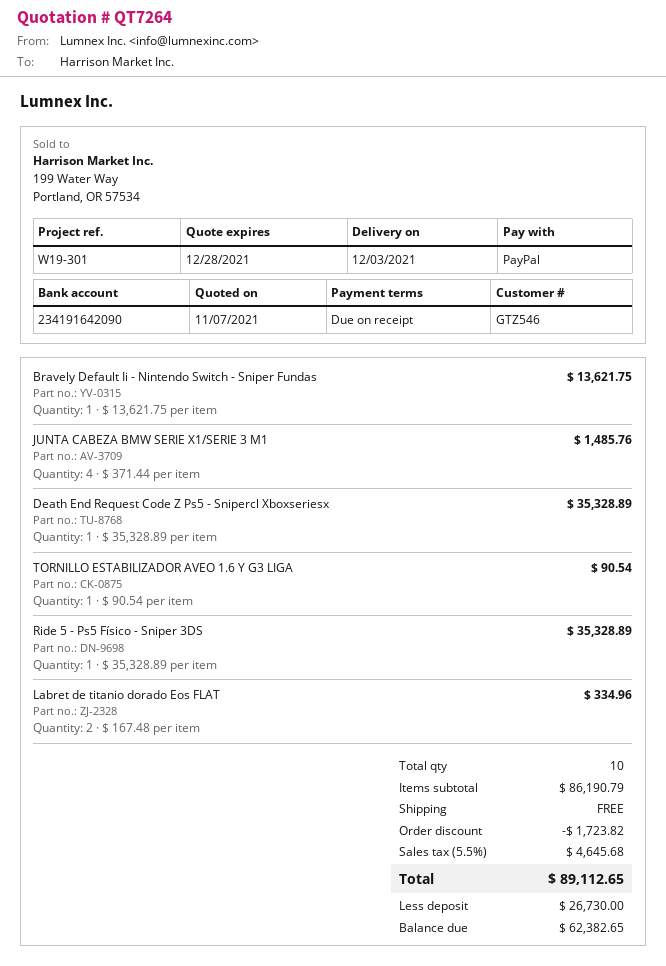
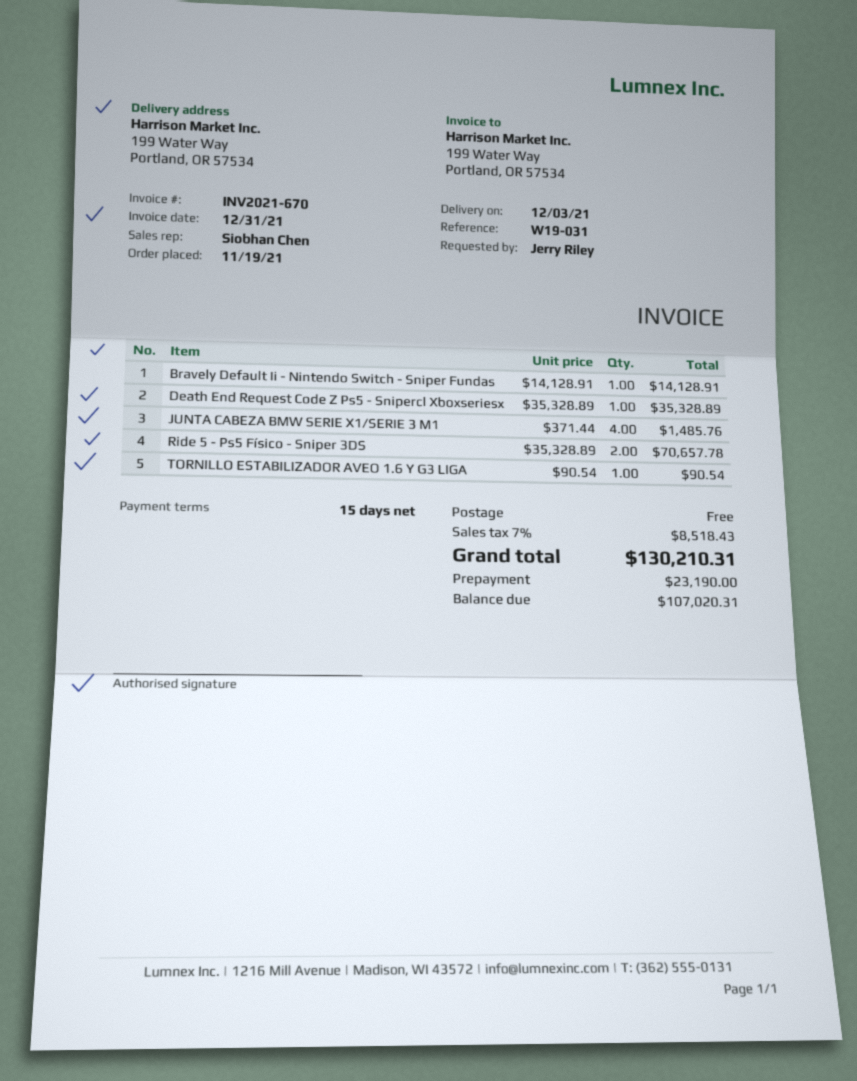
payment terms: on receipt -> 15 days
reference: W19-301 -> W19-031
Bravely Default Ii - Nintendo Switch - Sniper Fundas: 1 x 13621.75 = 13621.75 -> 1 x 14128.91 = 14128.91
Ride 5 - Ps5 Físico - Sniper 3DS: 1 x 35328.89 = 35328.89 -> 2 x 35328.89 = 70657.78
Labret de titanio dorado Eos FLAT: 2 x 167.48 = 334.96 -> none
discount: 1723.82 -> none
tax: 5.5% = 4645.68 -> 7% = 8518.43
total: 89112.65 -> 130210.31
deposit: 26730.00 -> 23190.00
balance: 62382.65 -> 107020.31

